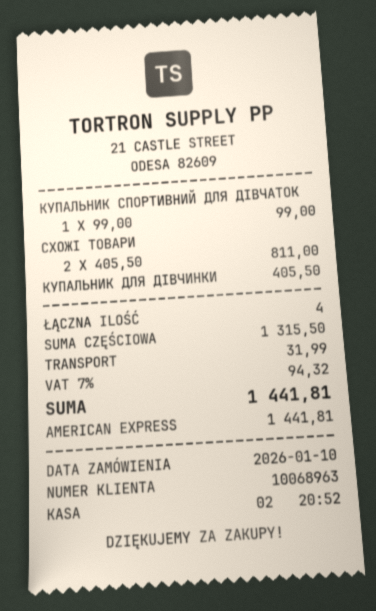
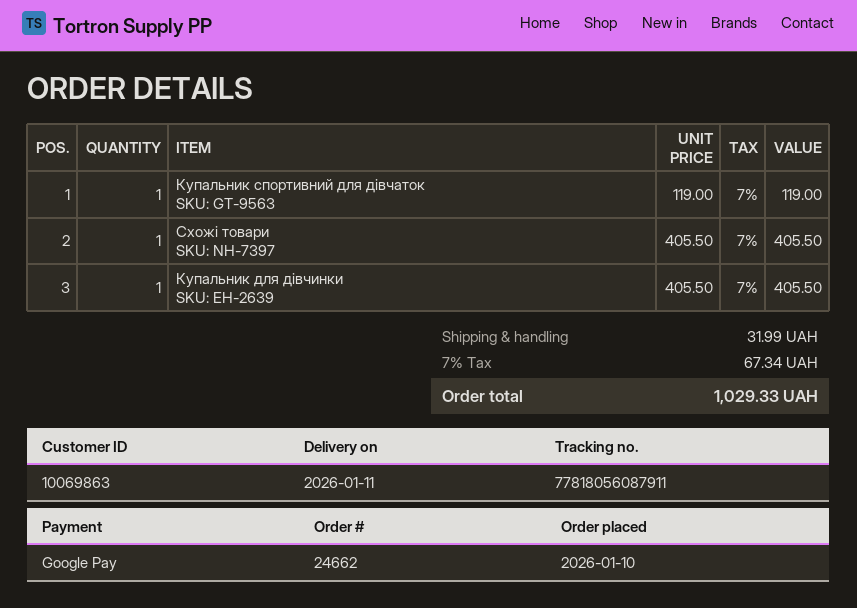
customer number: 10068963 -> 10069863
payment method: American Express -> Google Pay
КУПАЛЬНИК СПОРТИВНИЙ ДЛЯ ДІВЧАТОК: 1 x 99.00 = 99.00 -> 1 x 119.00 = 119.00
СХОЖІ ТОВАРИ: 2 x 405.50 = 811.00 -> 1 x 405.50 = 405.50
tax: 7% = 94.32 -> 7% = 67.34
total: 1441.81 -> 1029.33

